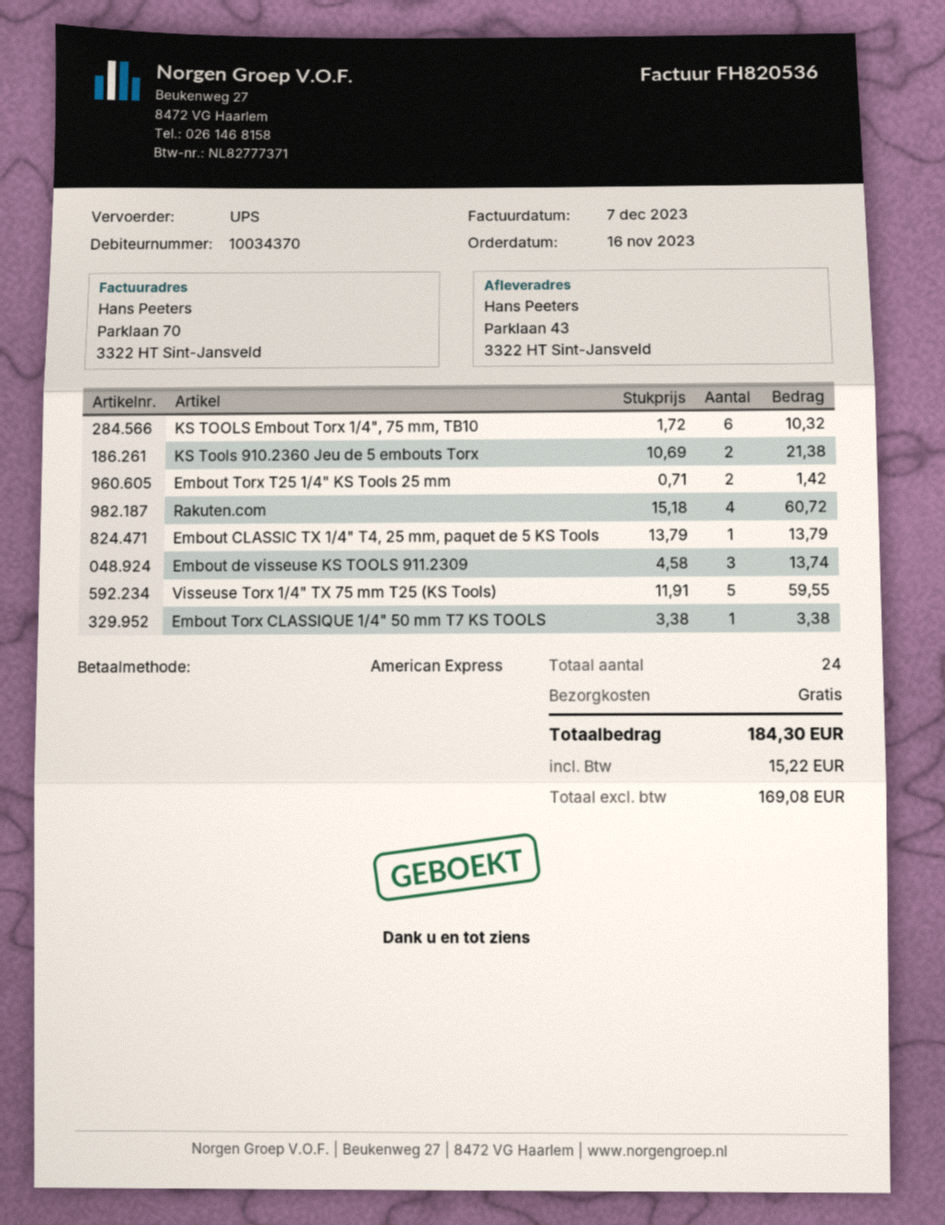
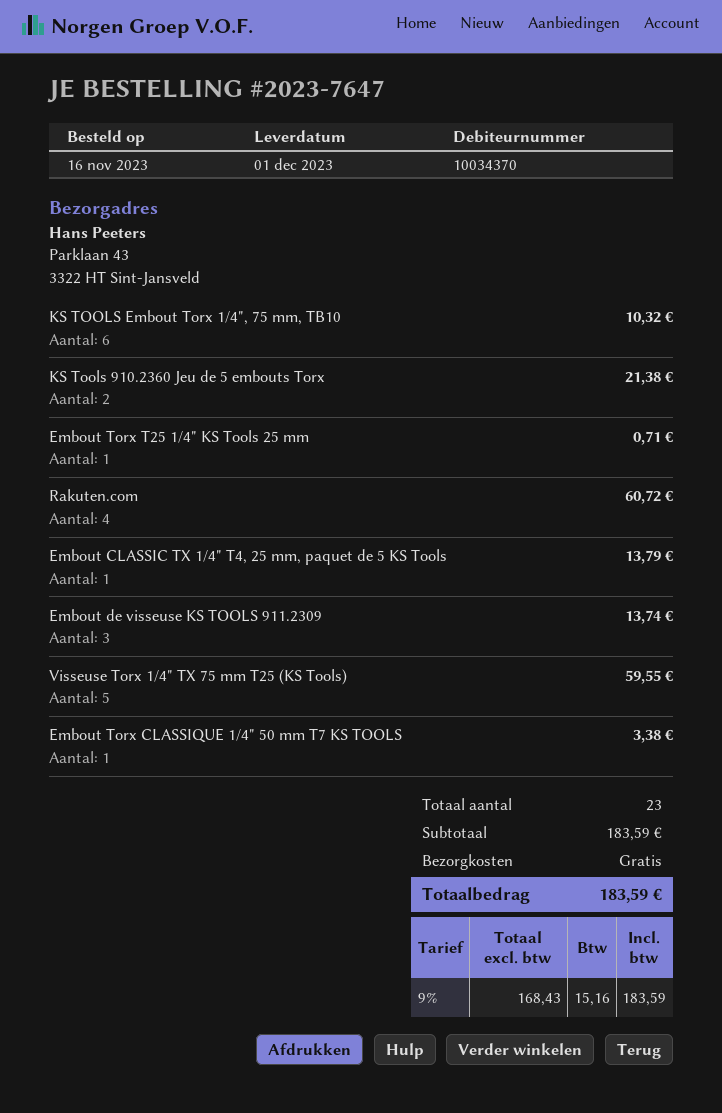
Embout Torx T25 1/4" KS Tools 25 mm: 2 for 1.42 -> 1 for 0.71
total quantity: 24 -> 23
net: 169.08 -> 168.43
tax: 15.22 -> 15.16
total: 184.30 -> 183.59

